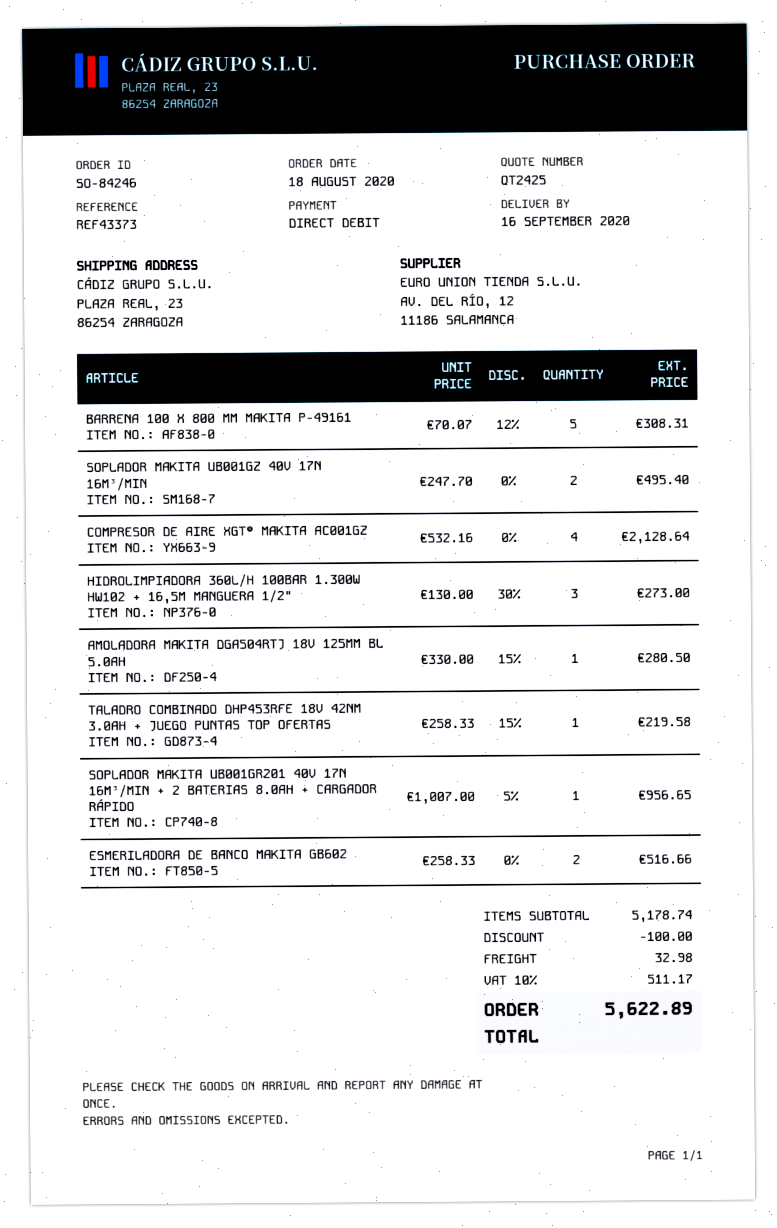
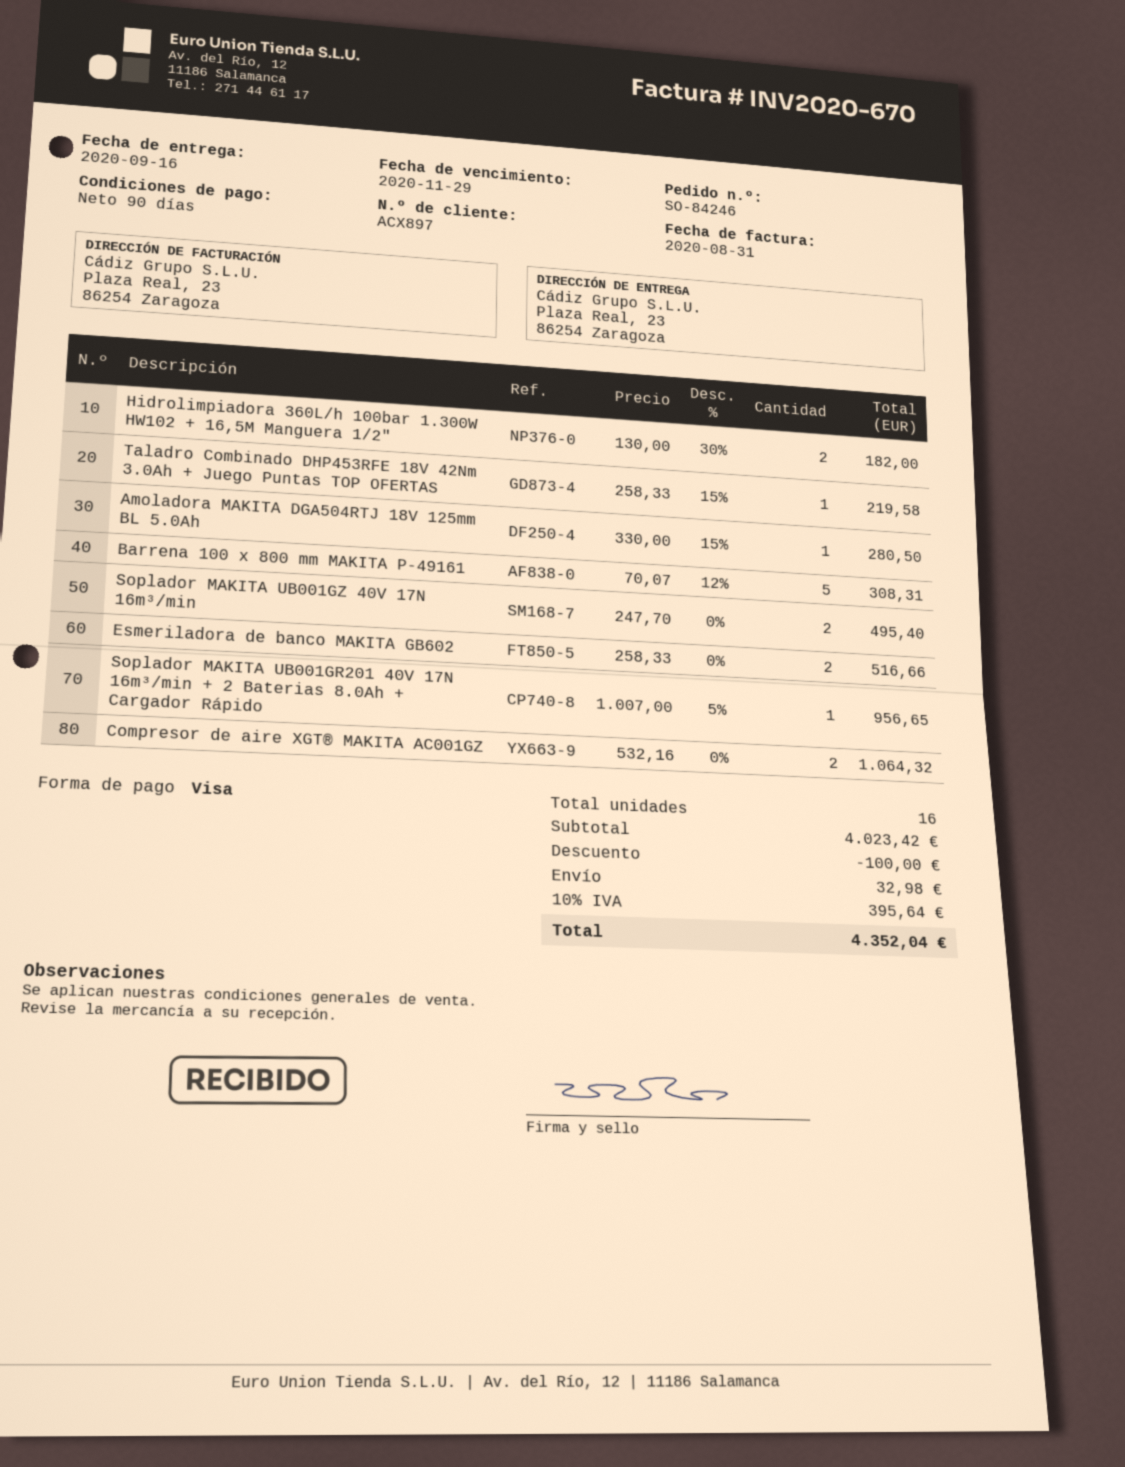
payment method: direct debit -> Visa
COMPRESOR DE AIRE XGT® MAKITA AC001GZ: 4 x 532.16 = 2128.64 -> 2 x 532.16 = 1064.32
HIDROLIMPIADORA 360L/H 100BAR 1.300W HW102 + 16,5M MANGUERA 1/2": 3 x 130.00 - 30% = 273.00 -> 2 x 130.00 - 30% = 182.00
subtotal: 5178.74 -> 4023.42
tax: 10% = 511.17 -> 10% = 395.64
total: 5622.89 -> 4352.04

